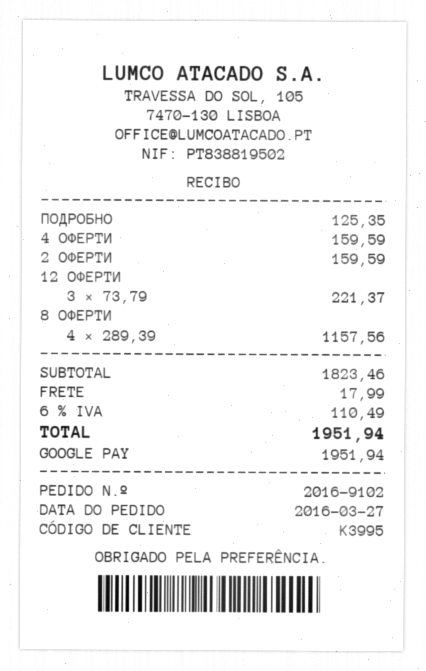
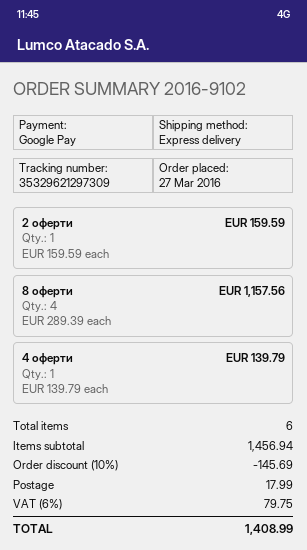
ПОДРОБНО: 1 x 125.35 = 125.35 -> none
4 ОФЕРТИ: 1 x 159.59 = 159.59 -> 1 x 139.79 = 139.79
12 ОФЕРТИ: 3 x 73.79 = 221.37 -> none
subtotal: 1823.46 -> 1456.94
discount: none -> 10% = 145.69
tax: 6% = 110.49 -> 6% = 79.75
total: 1951.94 -> 1408.99

